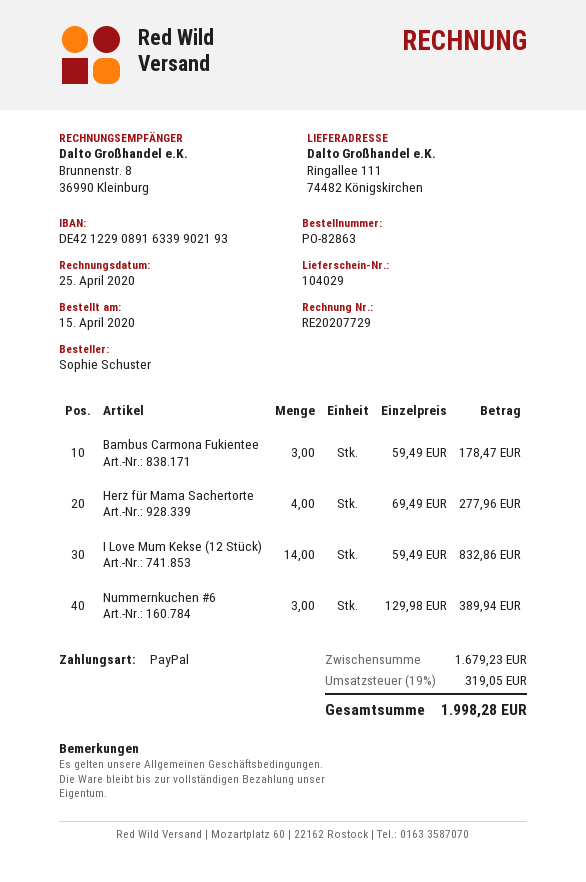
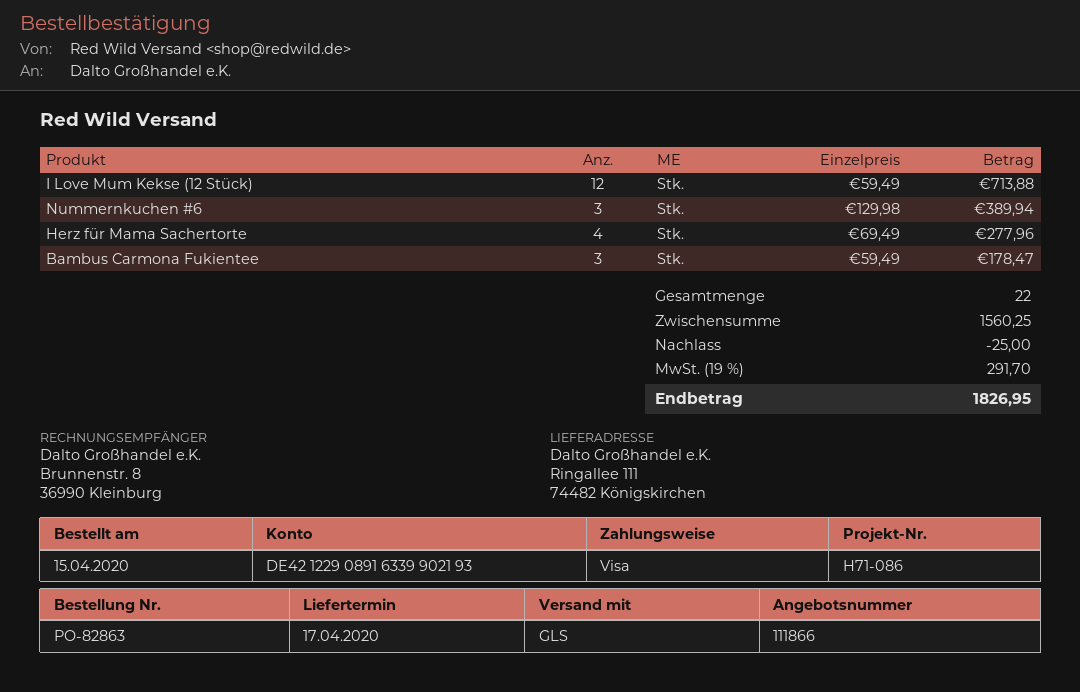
payment method: PayPal -> Visa
I Love Mum Kekse (12 Stück): 14 x 59.49 = 832.86 -> 12 x 59.49 = 713.88
subtotal: 1679.23 -> 1560.25
discount: none -> 25.00
tax: 19% = 319.05 -> 19% = 291.70
total: 1998.28 -> 1826.95

